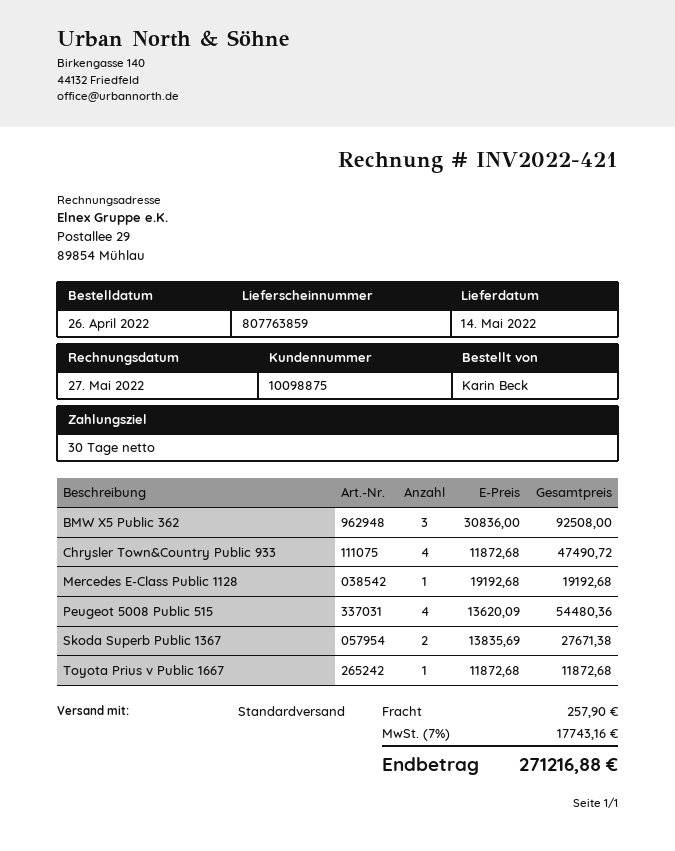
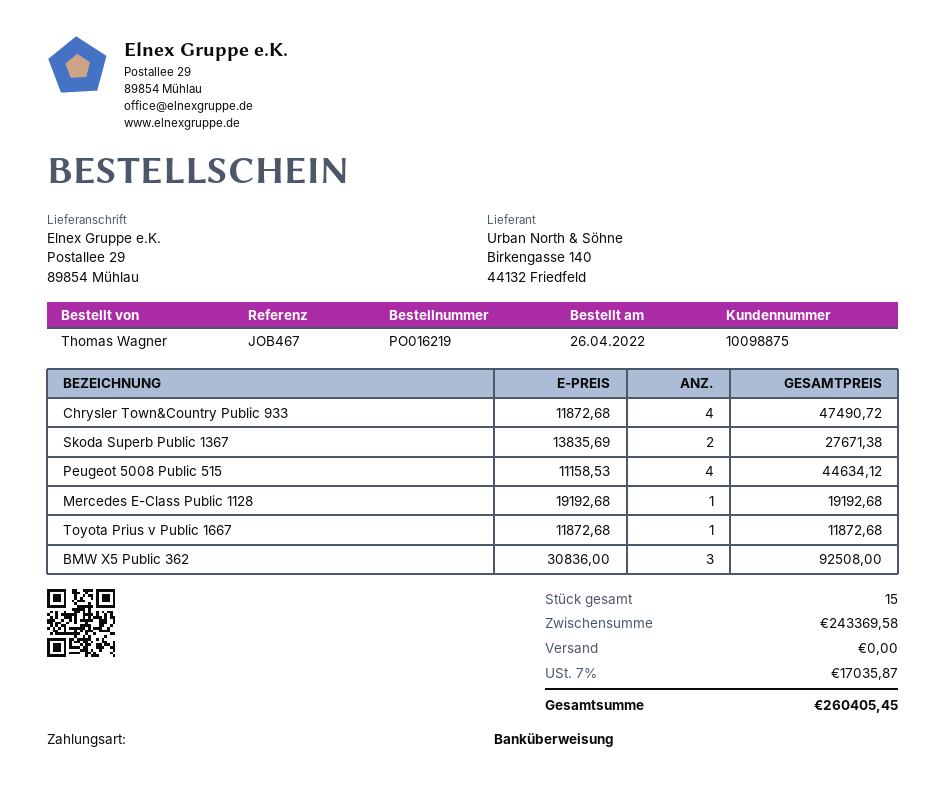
ordered by: Karin Beck -> Thomas Wagner
Peugeot 5008 Public 515: 4 x 13620.09 = 54480.36 -> 4 x 11158.53 = 44634.12
shipping: 257.90 -> 0.00
tax: 7% = 17743.16 -> 7% = 17035.87
total: 271216.88 -> 260405.45

